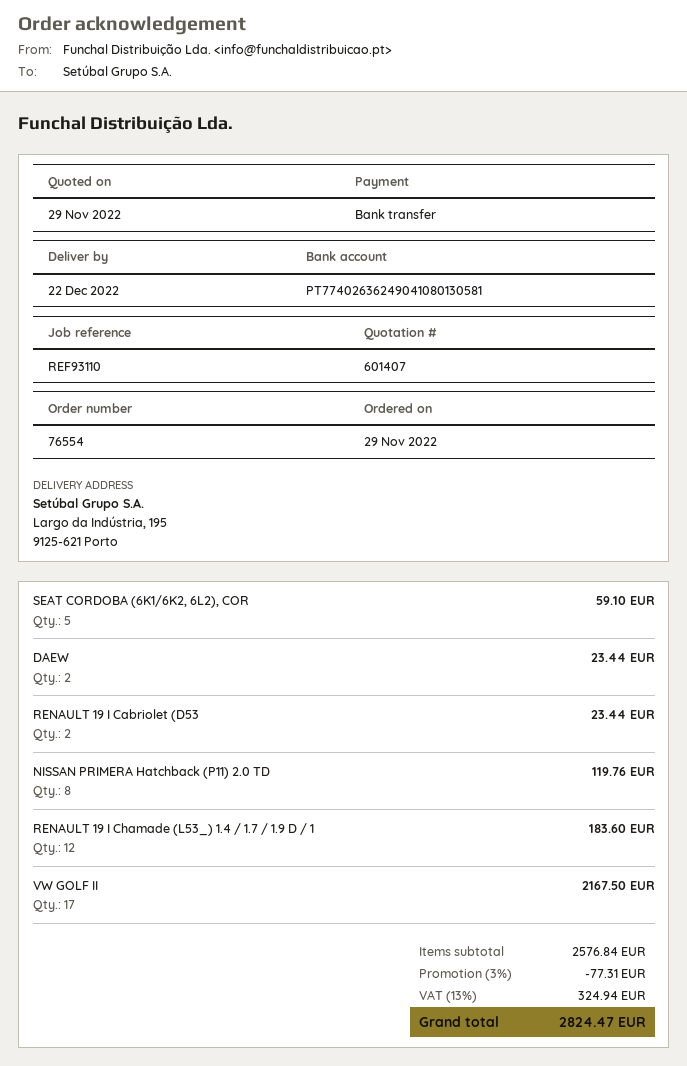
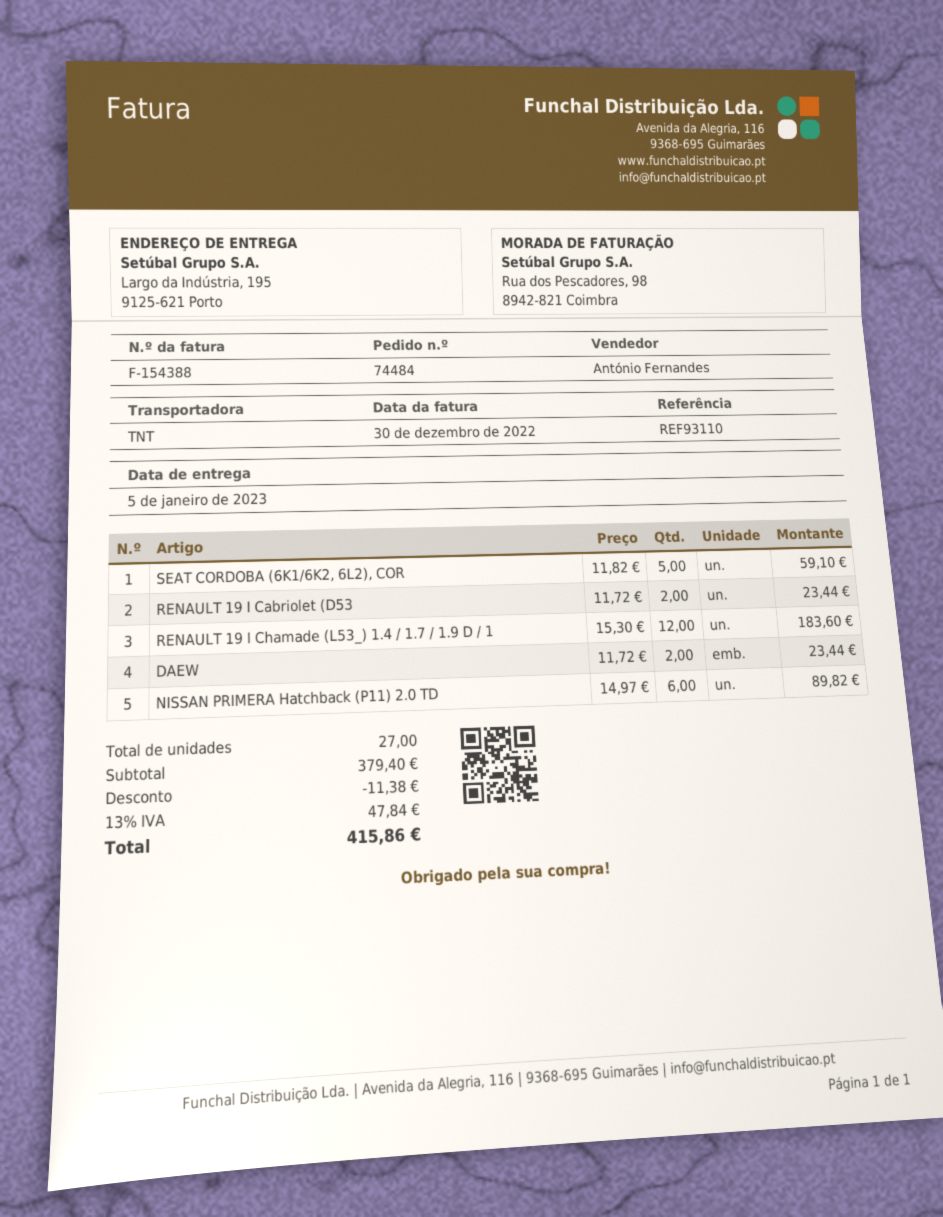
order number: 76554 -> 74484
delivery date: 2022-12-22 -> 2023-01-05
NISSAN PRIMERA Hatchback (P11) 2.0 TD: 8 for 119.76 -> 6 for 89.82
VW GOLF II: 17 for 2167.50 -> none
subtotal: 2576.84 -> 379.40
discount: 77.31 -> 11.38
tax: 13% = 324.94 -> 13% = 47.84
total: 2824.47 -> 415.86

